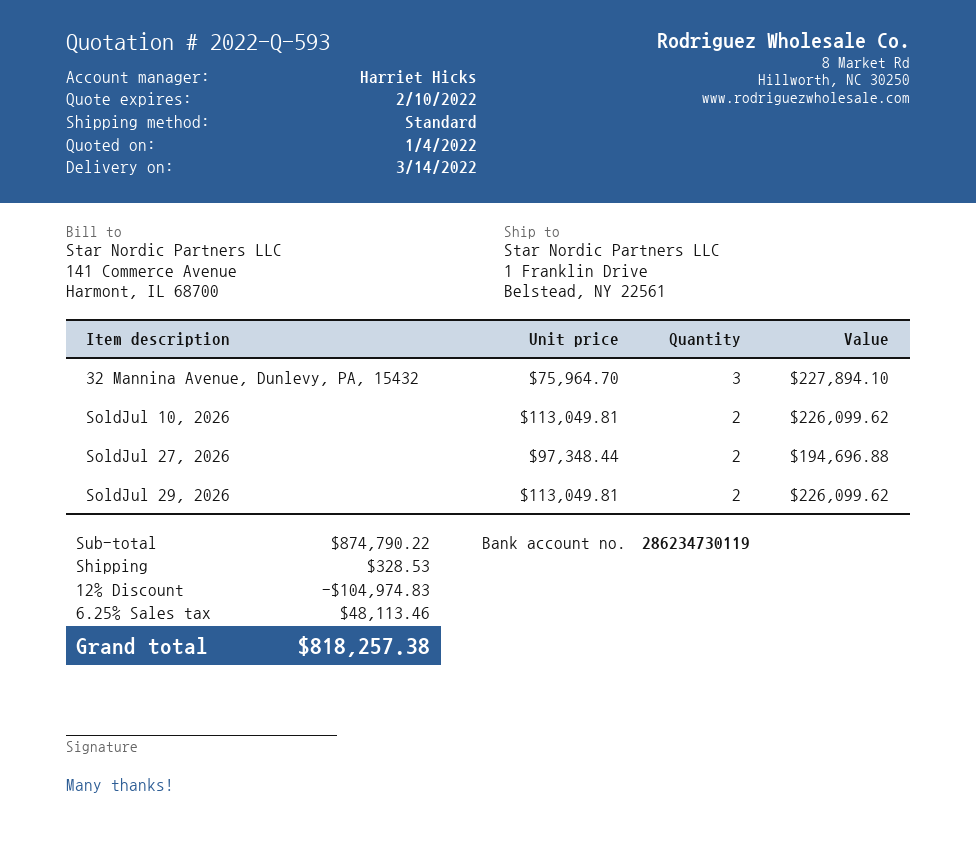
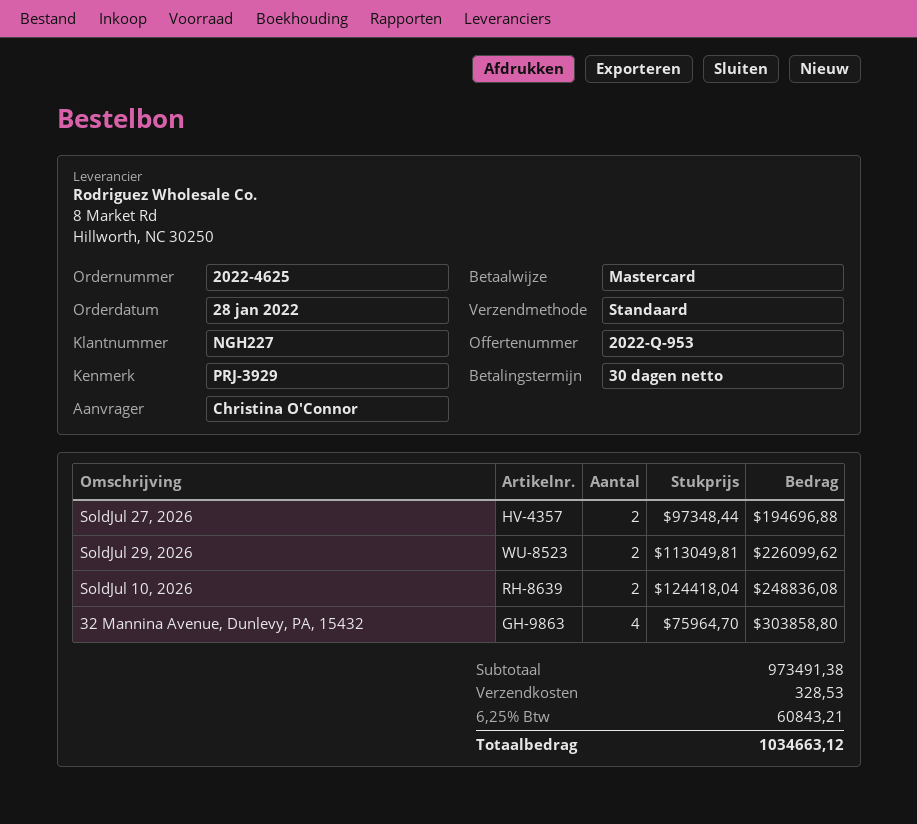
quote number: 2022-Q-593 -> 2022-Q-953
32 Mannina Avenue, Dunlevy, PA, 15432: 3 x 75964.70 = 227894.10 -> 4 x 75964.70 = 303858.80
SoldJul 10, 2026: 2 x 113049.81 = 226099.62 -> 2 x 124418.04 = 248836.08
subtotal: 874790.22 -> 973491.38
discount: 12% = 104974.83 -> none
tax: 6.25% = 48113.46 -> 6.25% = 60843.21
total: 818257.38 -> 1034663.12

